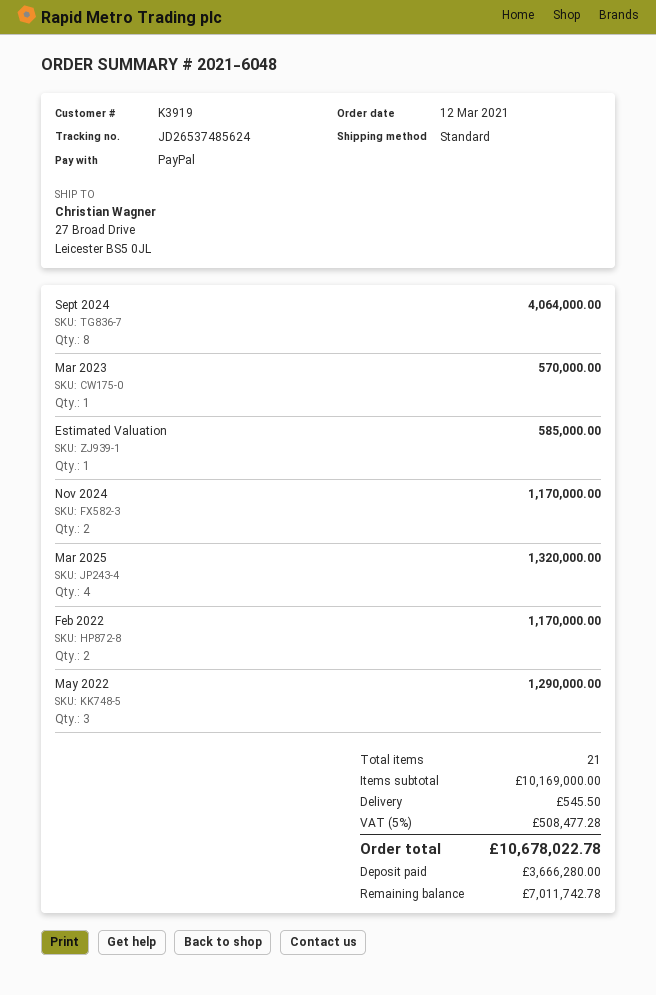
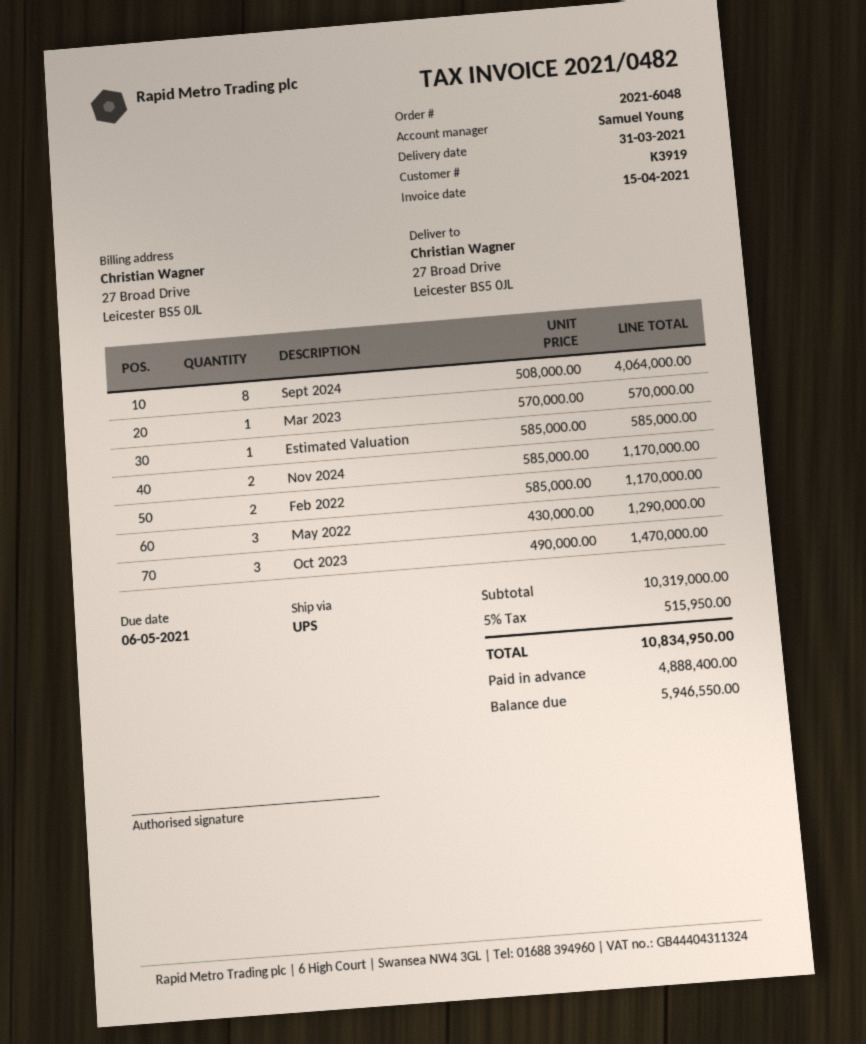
shipping method: standard -> UPS
Mar 2025: 4 for 1320000.00 -> none
Oct 2023: none -> 3 for 1470000.00
subtotal: 10169000.00 -> 10319000.00
shipping: 545.50 -> none
tax: 5% = 508477.28 -> 5% = 515950.00
total: 10678022.78 -> 10834950.00
deposit: 3666280.00 -> 4888400.00
balance: 7011742.78 -> 5946550.00

